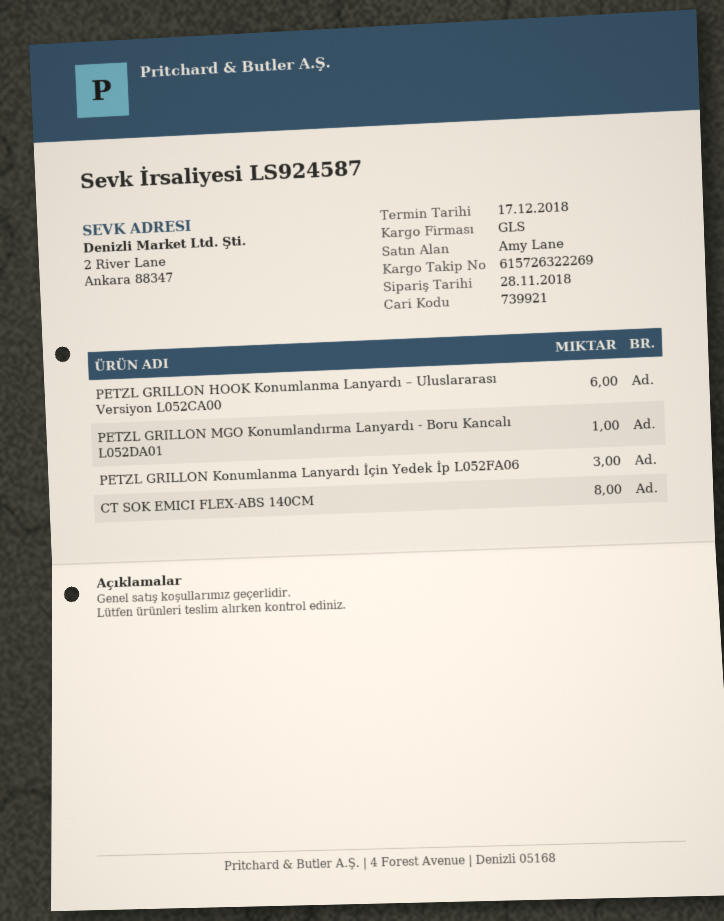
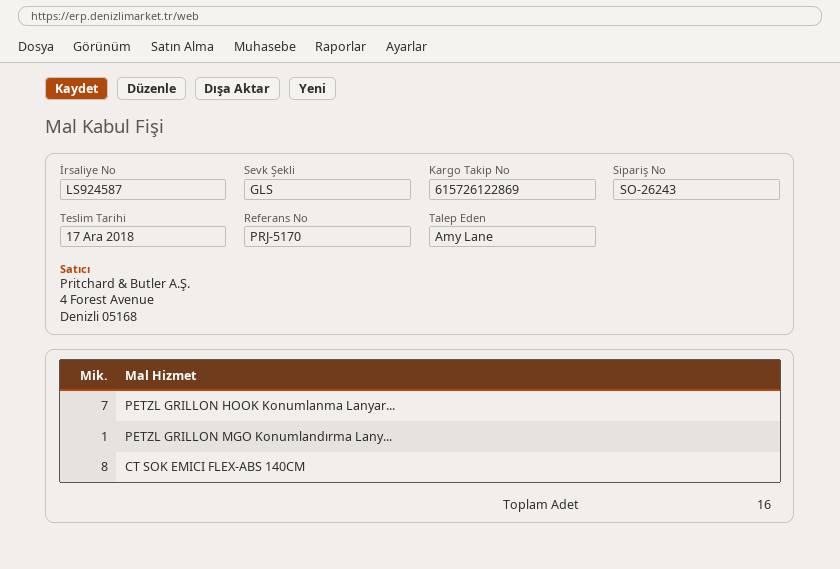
tracking number: 615726322269 -> 615726122869
PETZL GRILLON HOOK Konumlanma Lanyardı – Uluslararası Versiyon L052CA00: 6 -> 7
PETZL GRILLON Konumlanma Lanyardı İçin Yedek İp L052FA06: 3 -> none

